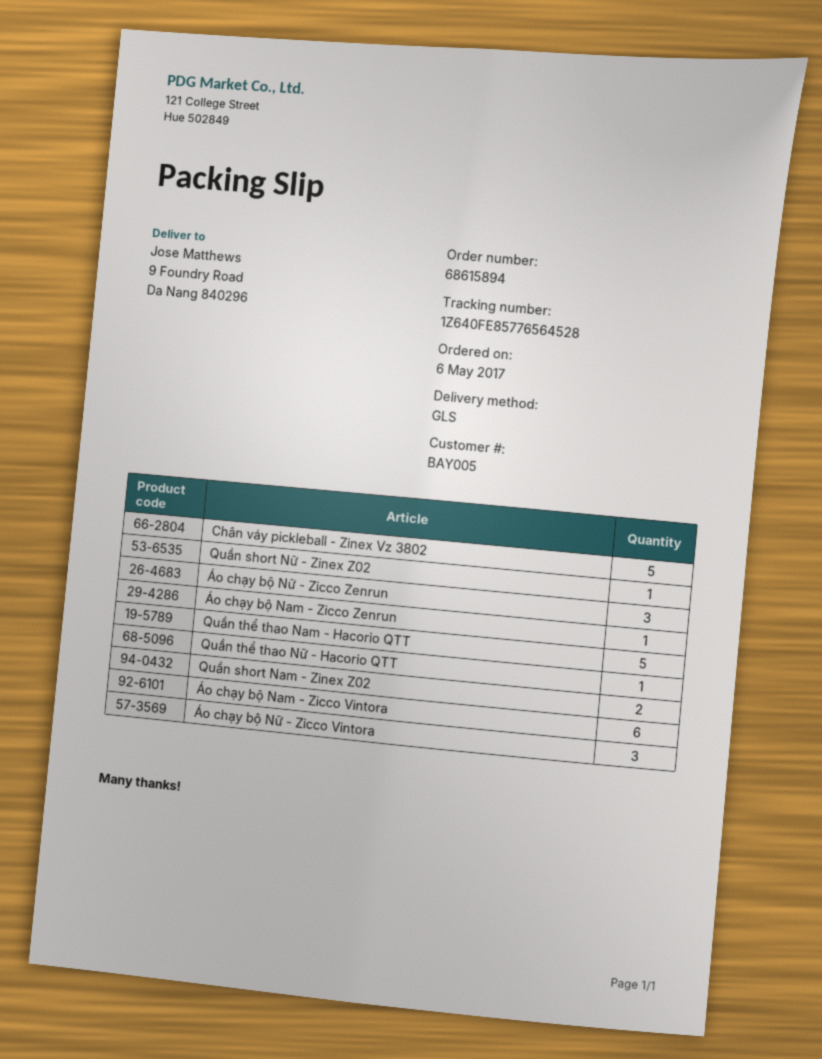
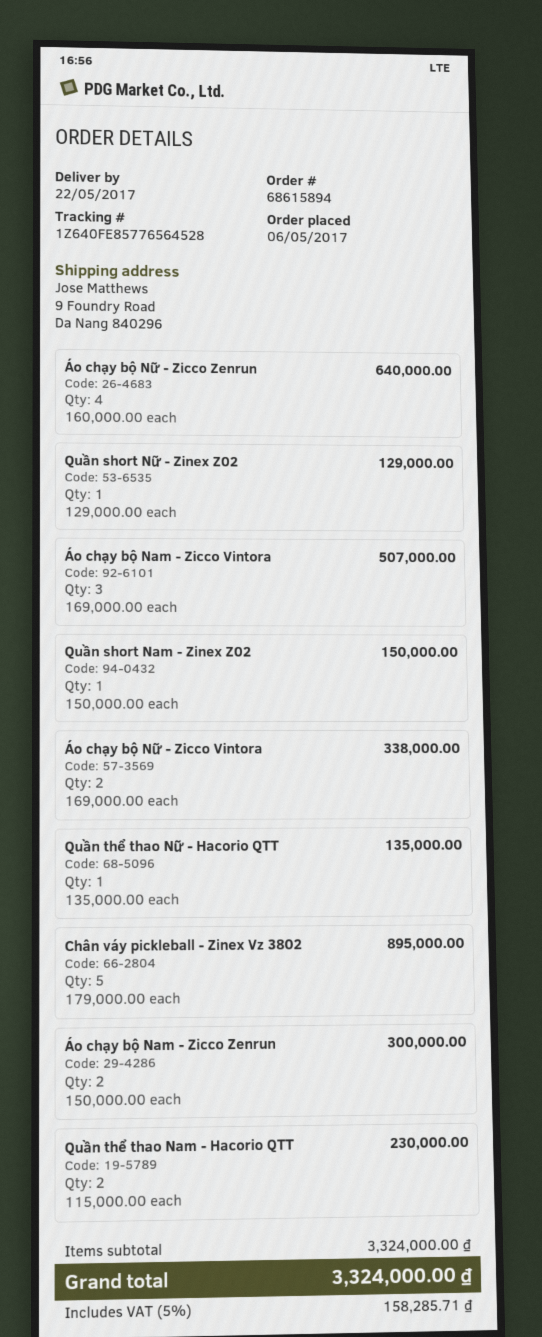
Áo chạy bộ Nữ - Zicco Zenrun: 3 -> 4
Áo chạy bộ Nam - Zicco Zenrun: 1 -> 2
Quần thể thao Nam - Hacorio QTT: 5 -> 2
Quần short Nam - Zinex Z02: 2 -> 1
Áo chạy bộ Nam - Zicco Vintora: 6 -> 3
Áo chạy bộ Nữ - Zicco Vintora: 3 -> 2

